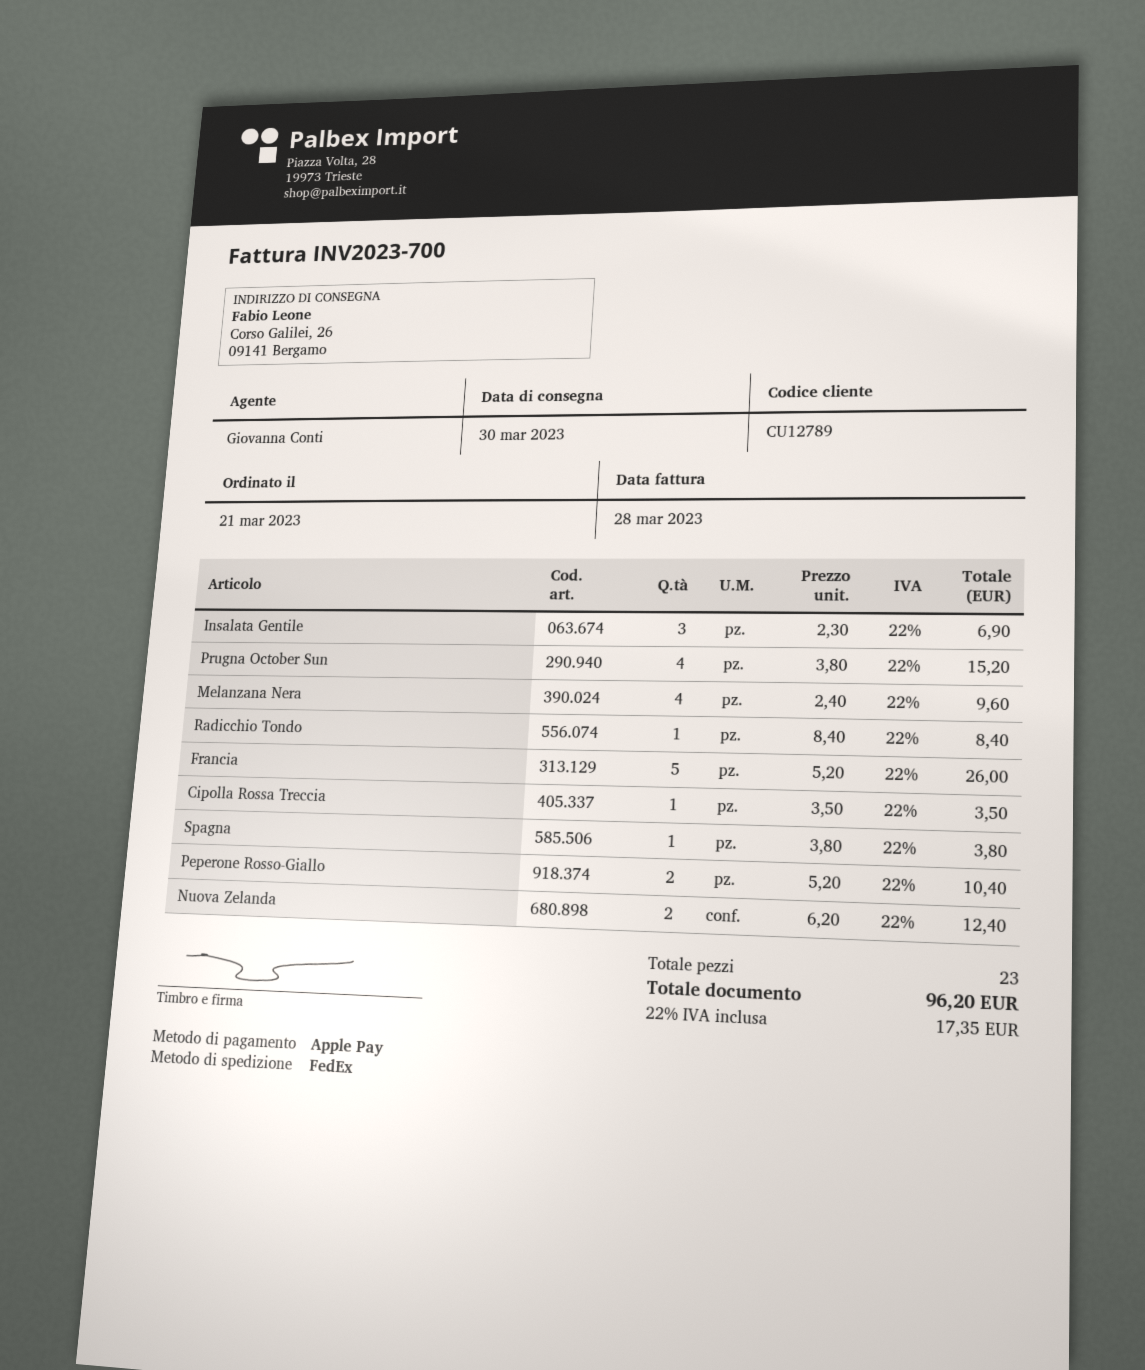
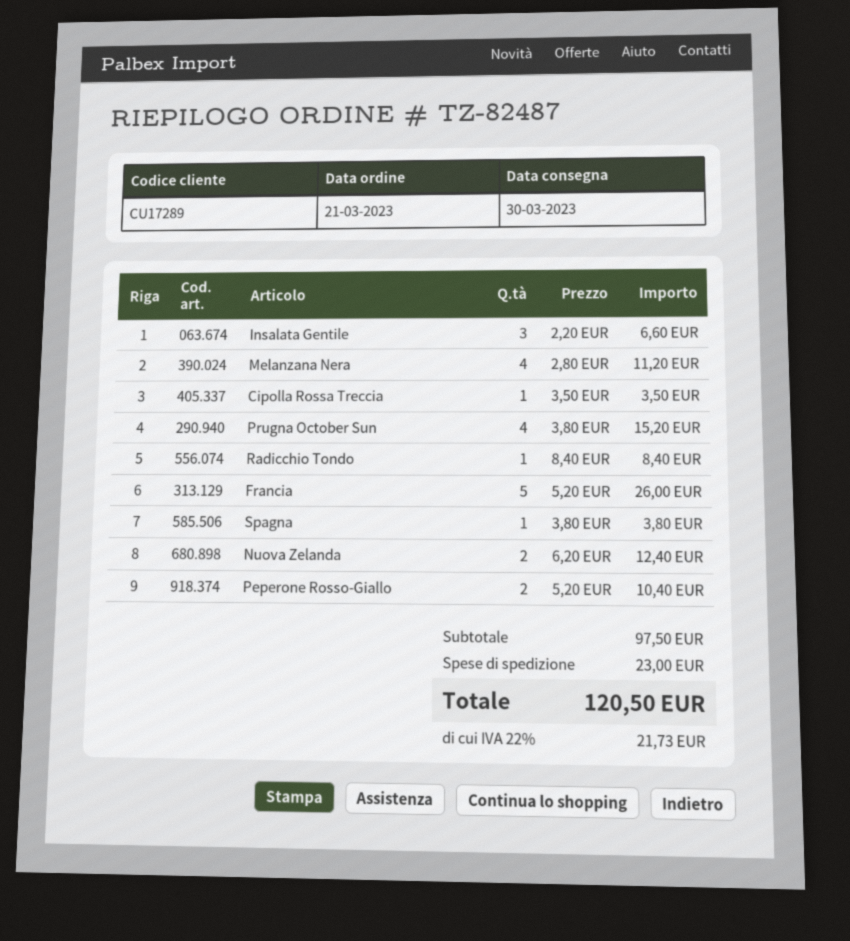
customer number: CU12789 -> CU17289
Insalata Gentile: 3 x 2.30 = 6.90 -> 3 x 2.20 = 6.60
Melanzana Nera: 4 x 2.40 = 9.60 -> 4 x 2.80 = 11.20
shipping: none -> 23.00
tax: 22% = 17.35 -> 22% = 21.73
total: 96.20 -> 120.50

